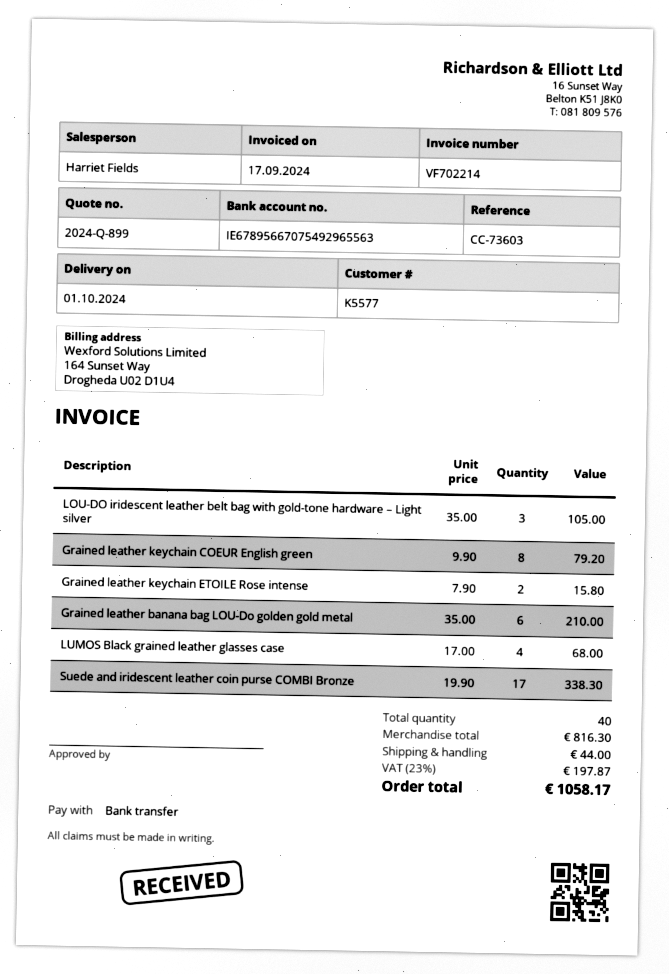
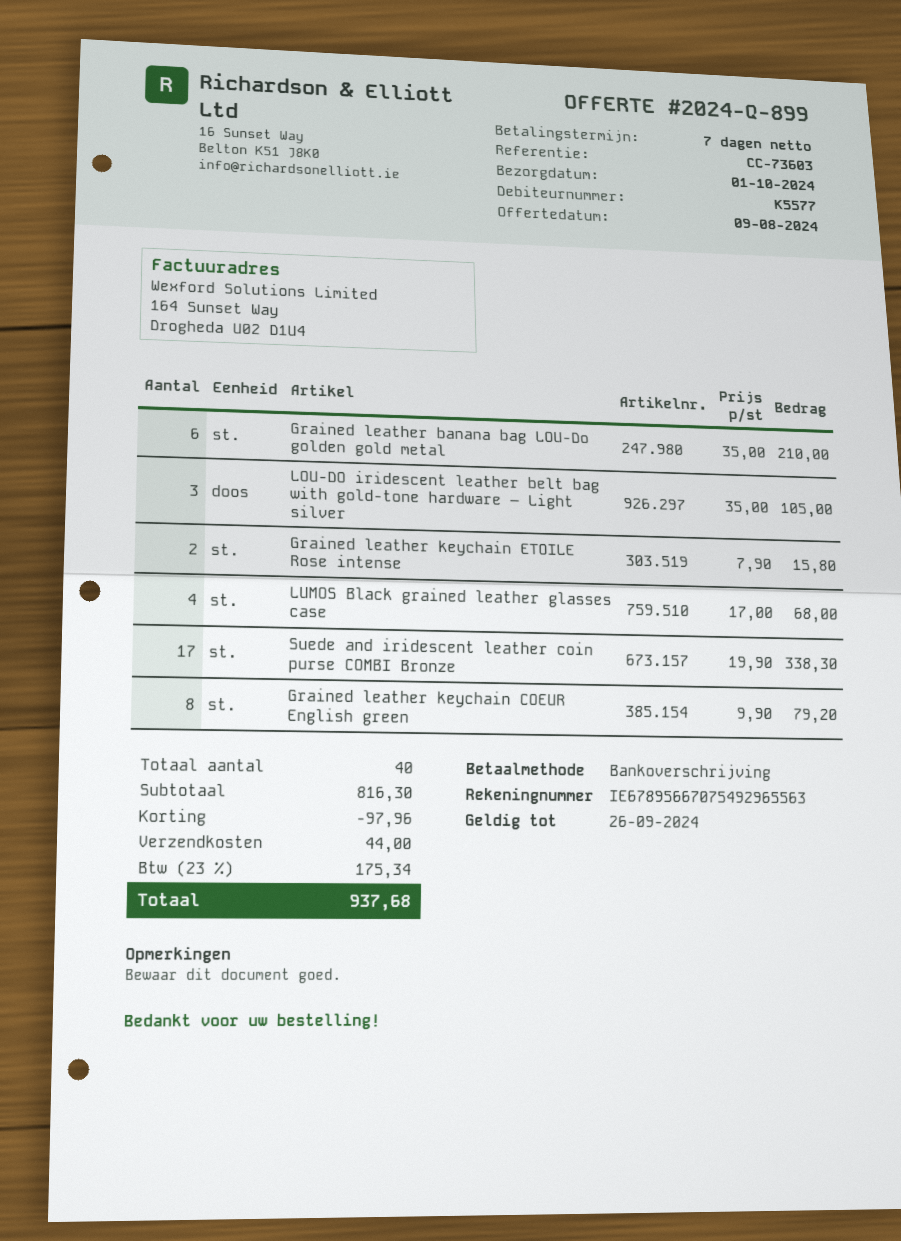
discount: none -> 97.96
tax: 23% = 197.87 -> 23% = 175.34
total: 1058.17 -> 937.68

